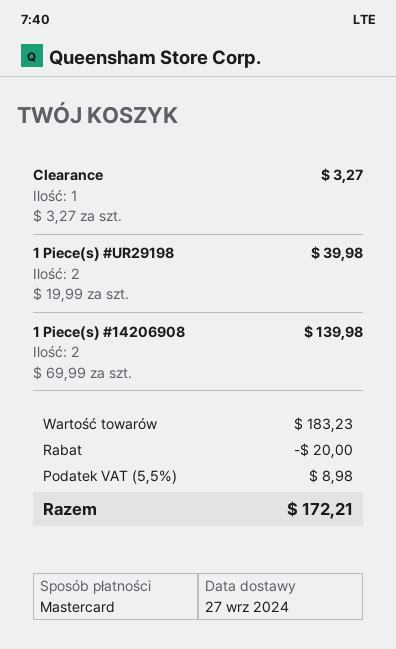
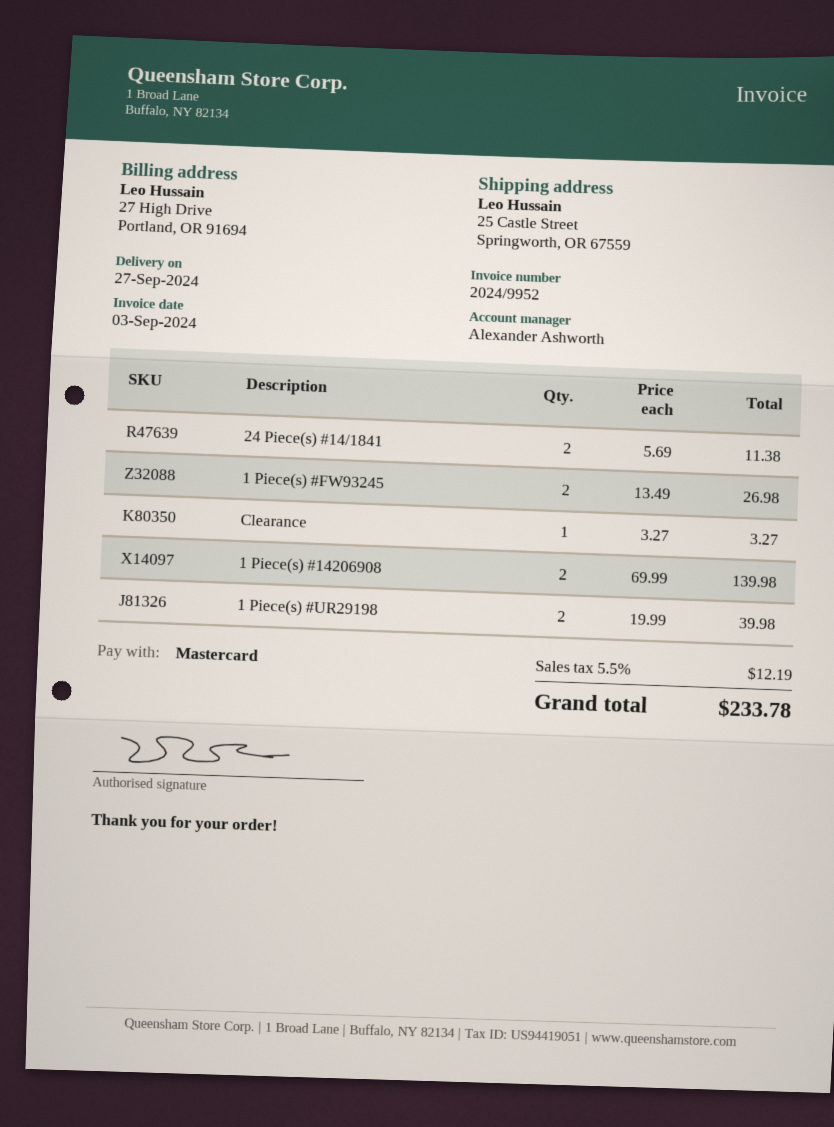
24 Piece(s) #14/1841: none -> 2 x 5.69 = 11.38
1 Piece(s) #FW93245: none -> 2 x 13.49 = 26.98
discount: 20.00 -> none
tax: 5.5% = 8.98 -> 5.5% = 12.19
total: 172.21 -> 233.78

